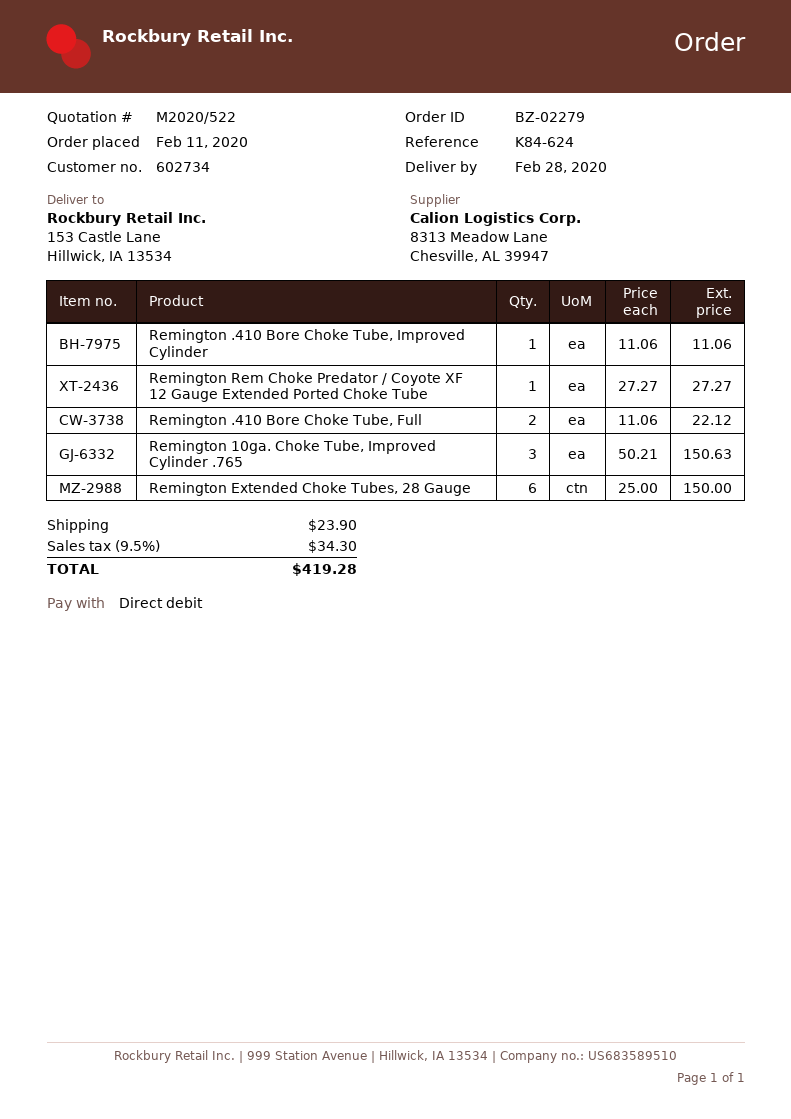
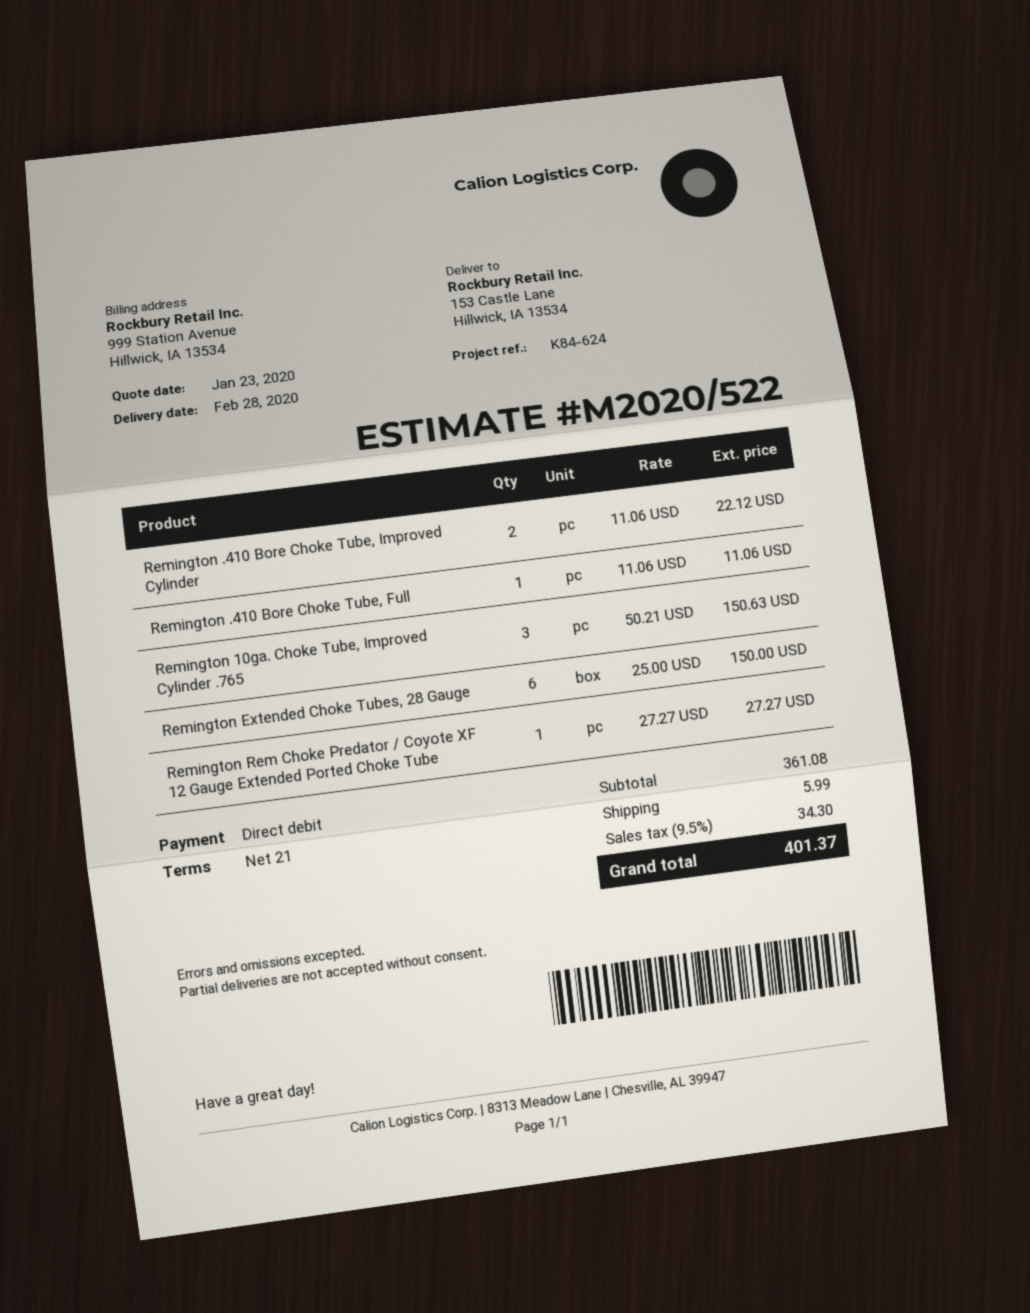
Remington .410 Bore Choke Tube, Improved Cylinder: 1 x 11.06 = 11.06 -> 2 x 11.06 = 22.12
Remington .410 Bore Choke Tube, Full: 2 x 11.06 = 22.12 -> 1 x 11.06 = 11.06
shipping: 23.90 -> 5.99
total: 419.28 -> 401.37

